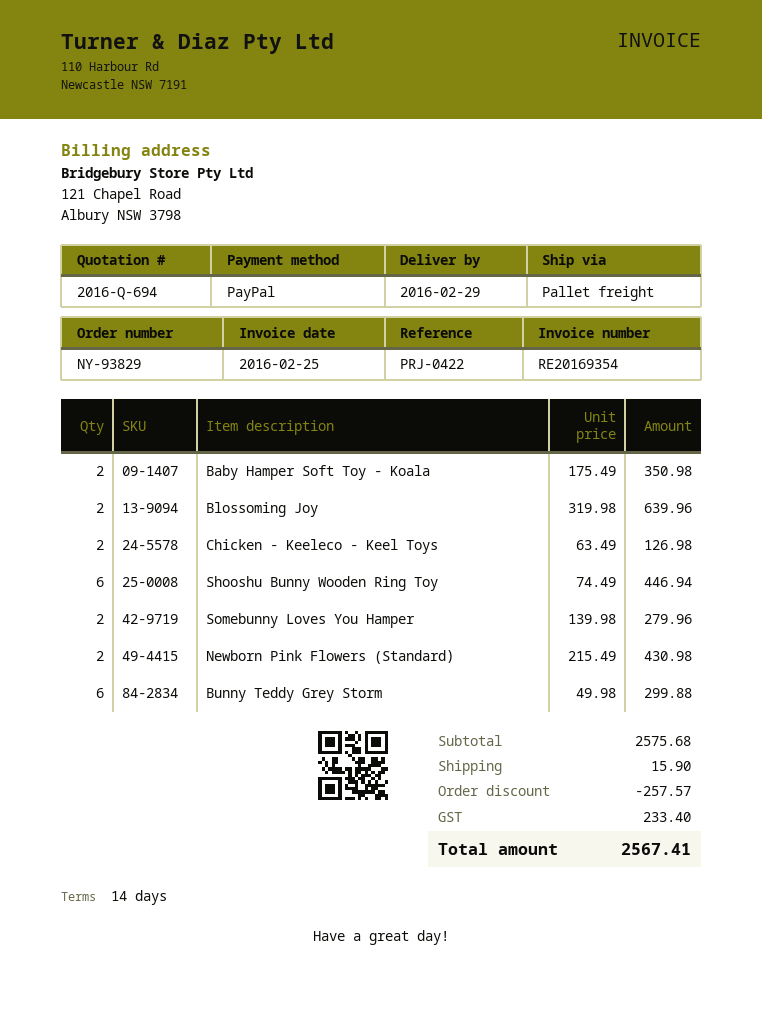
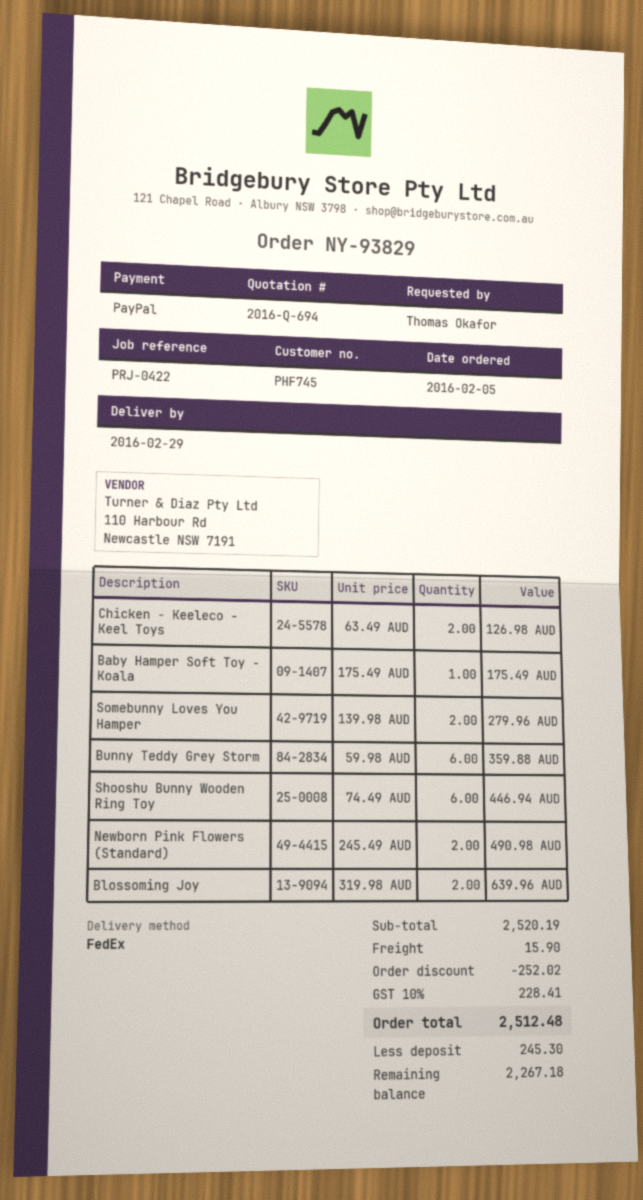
shipping method: pallet freight -> FedEx
Baby Hamper Soft Toy - Koala: 2 x 175.49 = 350.98 -> 1 x 175.49 = 175.49
Newborn Pink Flowers (Standard): 2 x 215.49 = 430.98 -> 2 x 245.49 = 490.98
Bunny Teddy Grey Storm: 6 x 49.98 = 299.88 -> 6 x 59.98 = 359.88
subtotal: 2575.68 -> 2520.19
discount: 257.57 -> 252.02
tax: 233.40 -> 228.41
total: 2567.41 -> 2512.48

